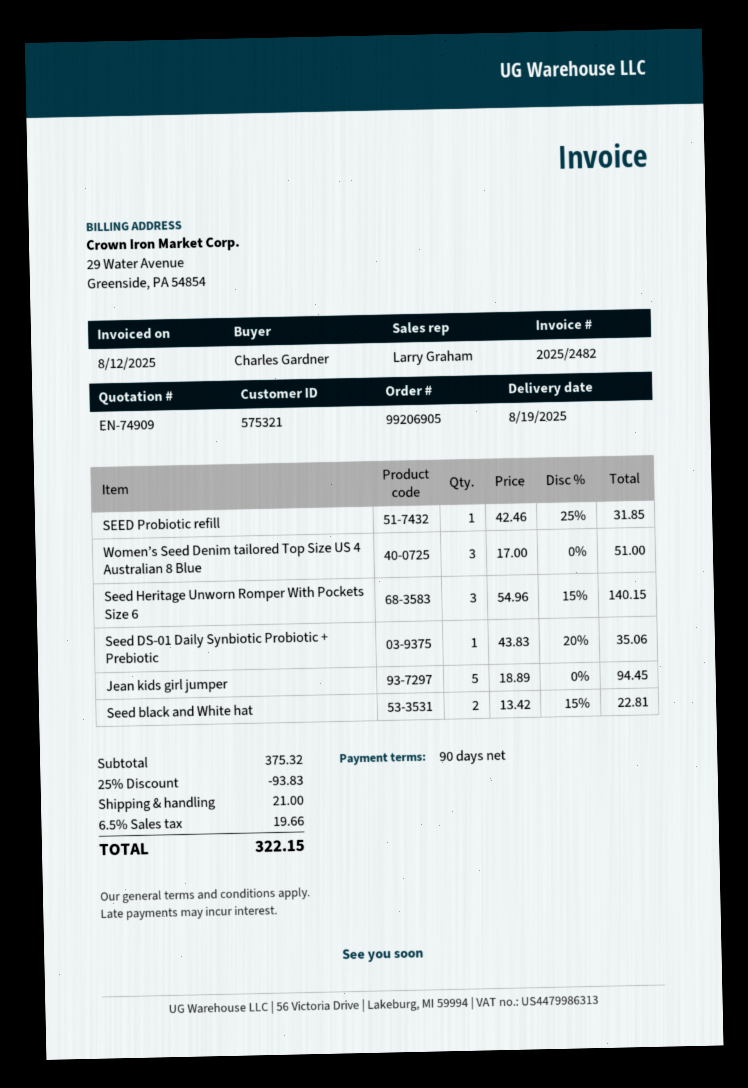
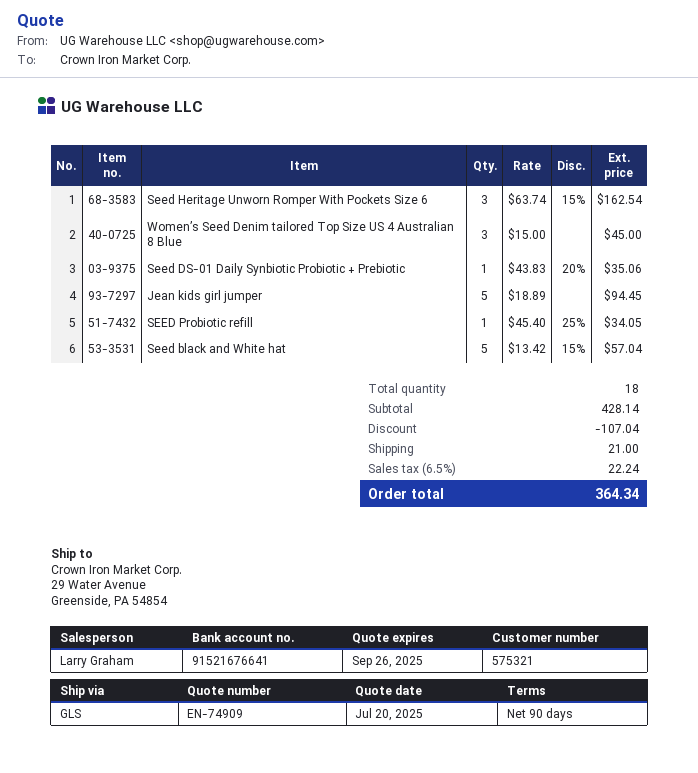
SEED Probiotic refill: 1 x 42.46 - 25% = 31.85 -> 1 x 45.40 - 25% = 34.05
Women’s Seed Denim tailored Top Size US 4 Australian 8 Blue: 3 x 17.00 = 51.00 -> 3 x 15.00 = 45.00
Seed Heritage Unworn Romper With Pockets Size 6: 3 x 54.96 - 15% = 140.15 -> 3 x 63.74 - 15% = 162.54
Seed black and White hat: 2 x 13.42 - 15% = 22.81 -> 5 x 13.42 - 15% = 57.04
subtotal: 375.32 -> 428.14
discount: 93.83 -> 107.04
tax: 6.5% = 19.66 -> 6.5% = 22.24
total: 322.15 -> 364.34

